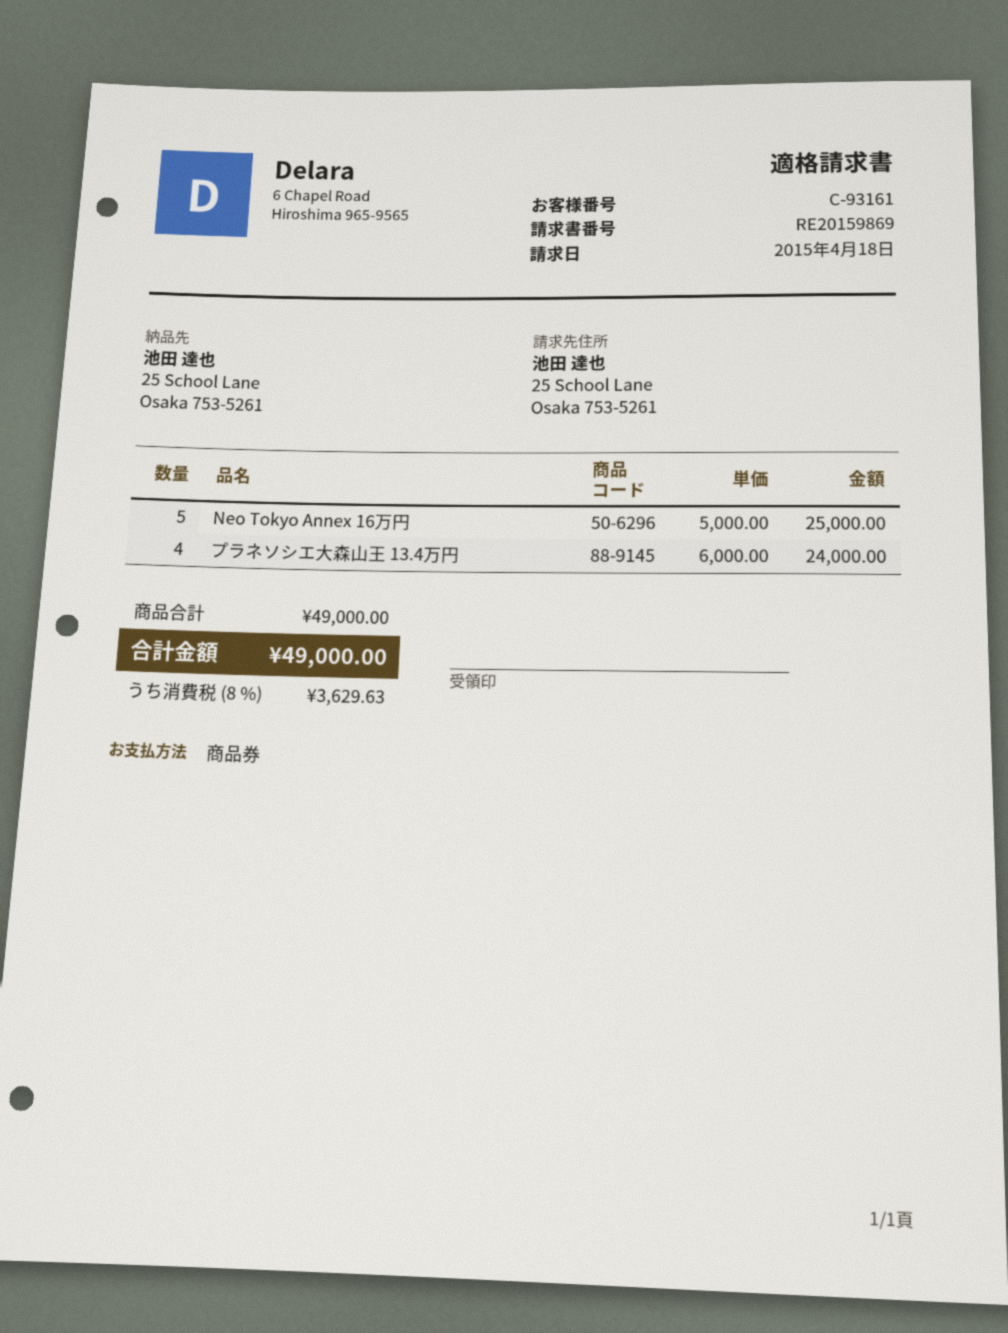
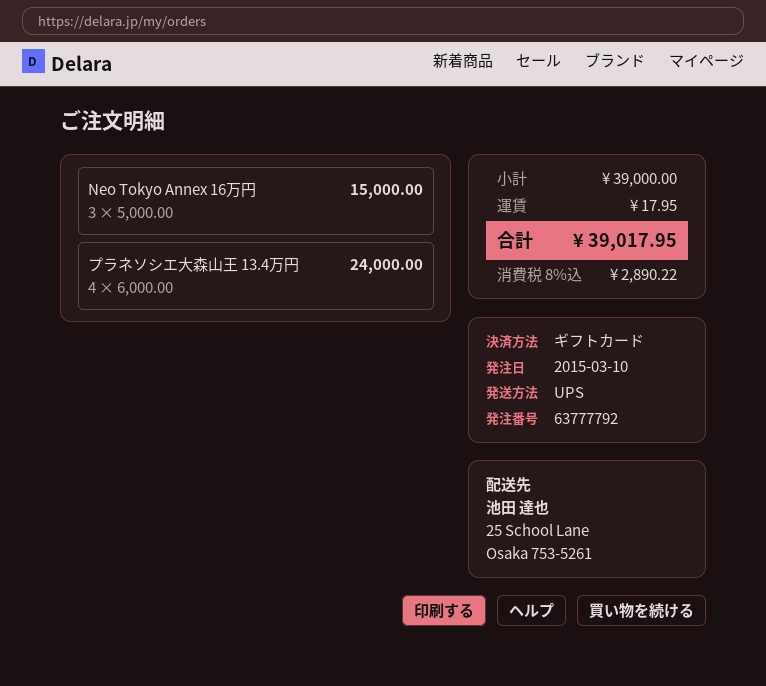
Neo Tokyo Annex 16万円: 5 x 5000.00 = 25000.00 -> 3 x 5000.00 = 15000.00
subtotal: 49000.00 -> 39000.00
shipping: none -> 17.95
tax: 8% = 3629.63 -> 8% = 2890.22
total: 49000.00 -> 39017.95

